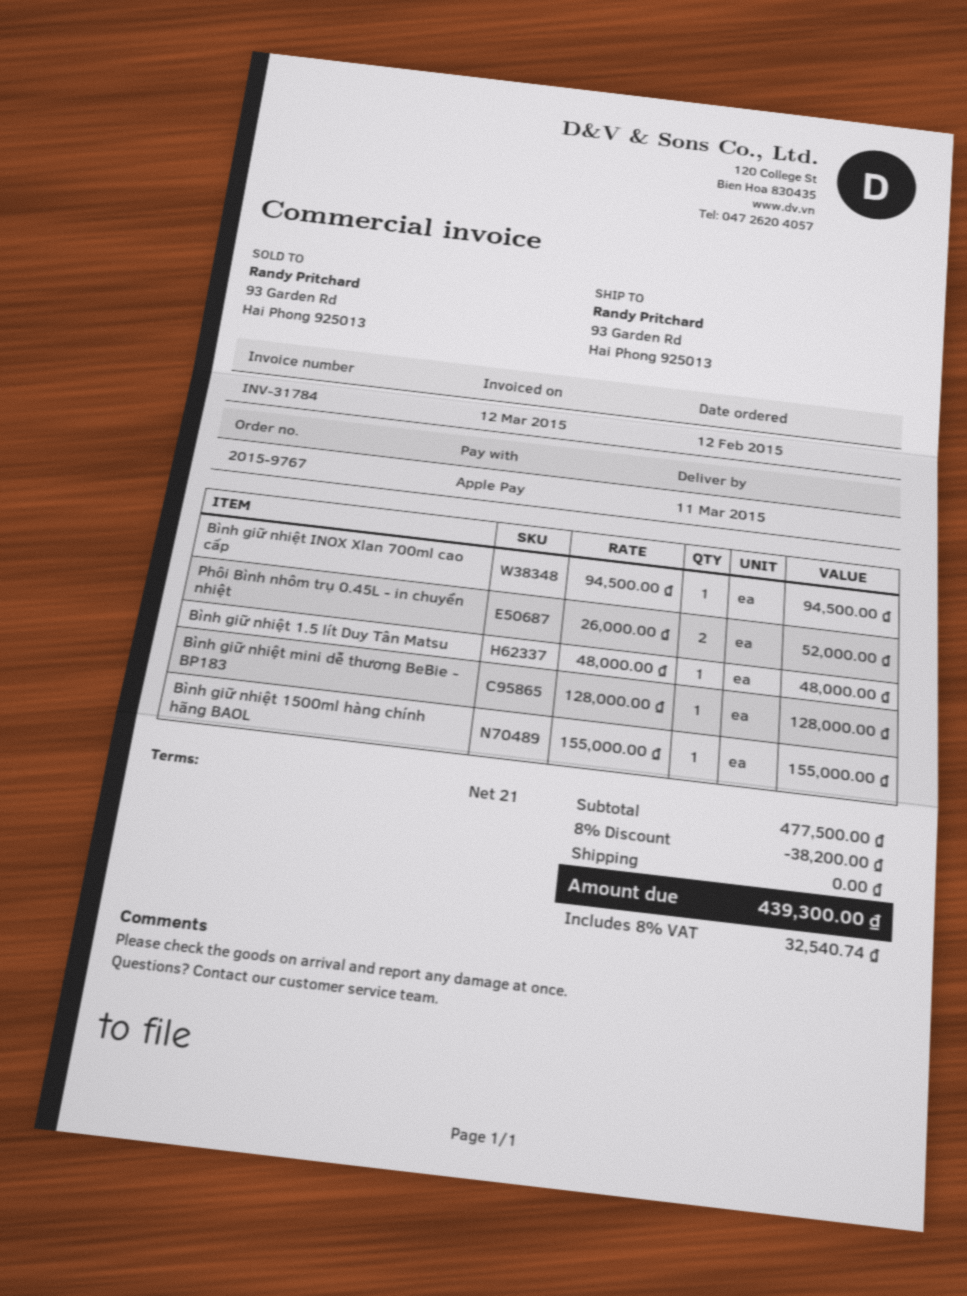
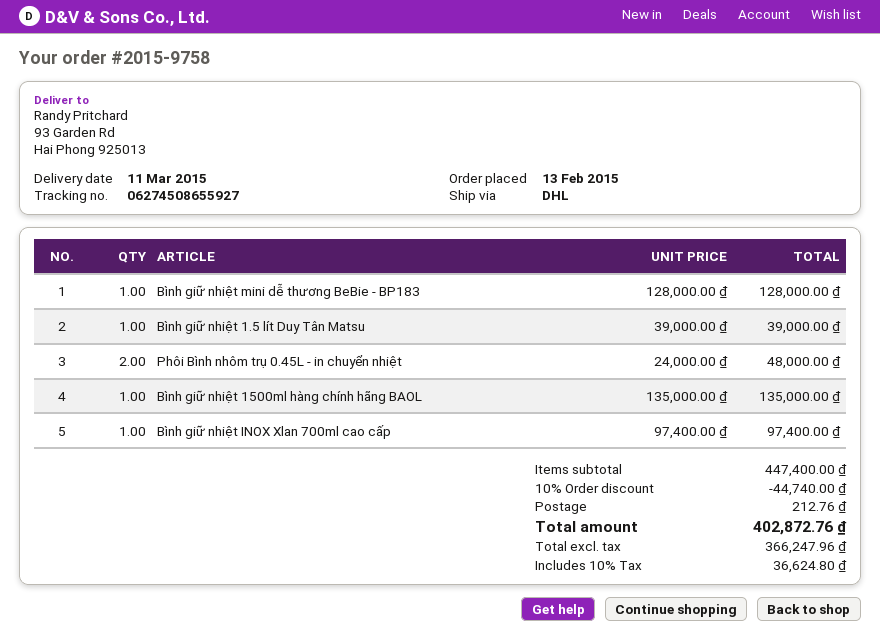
order number: 2015-9767 -> 2015-9758
order date: 2015-02-12 -> 2015-02-13
Bình giữ nhiệt INOX Xlan 700ml cao cấp: 1 x 94500.00 = 94500.00 -> 1 x 97400.00 = 97400.00
Phôi Bình nhôm trụ 0.45L - in chuyển nhiệt: 2 x 26000.00 = 52000.00 -> 2 x 24000.00 = 48000.00
Bình giữ nhiệt 1.5 lít Duy Tân Matsu: 1 x 48000.00 = 48000.00 -> 1 x 39000.00 = 39000.00
Bình giữ nhiệt 1500ml hàng chính hãng BAOL: 1 x 155000.00 = 155000.00 -> 1 x 135000.00 = 135000.00
subtotal: 477500.00 -> 447400.00
discount: 8% = 38200.00 -> 10% = 44740.00
shipping: 0.00 -> 212.76
tax: 8% = 32540.74 -> 10% = 36624.80
total: 439300.00 -> 402872.76

